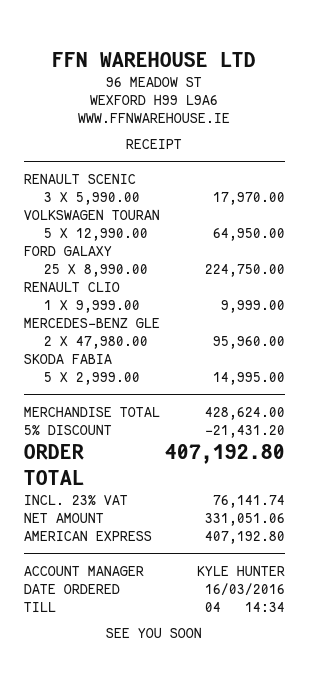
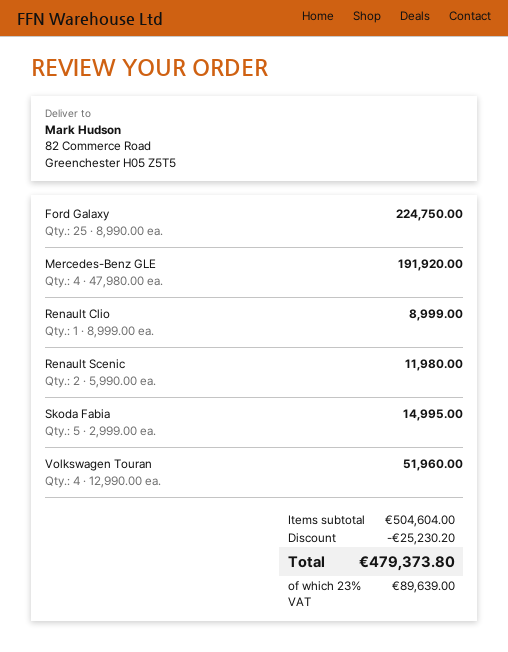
RENAULT SCENIC: 3 x 5990.00 = 17970.00 -> 2 x 5990.00 = 11980.00
VOLKSWAGEN TOURAN: 5 x 12990.00 = 64950.00 -> 4 x 12990.00 = 51960.00
RENAULT CLIO: 1 x 9999.00 = 9999.00 -> 1 x 8999.00 = 8999.00
MERCEDES-BENZ GLE: 2 x 47980.00 = 95960.00 -> 4 x 47980.00 = 191920.00
subtotal: 428624.00 -> 504604.00
discount: 21431.20 -> 25230.20
tax: 23% = 76141.74 -> 23% = 89639.00
total: 407192.80 -> 479373.80

